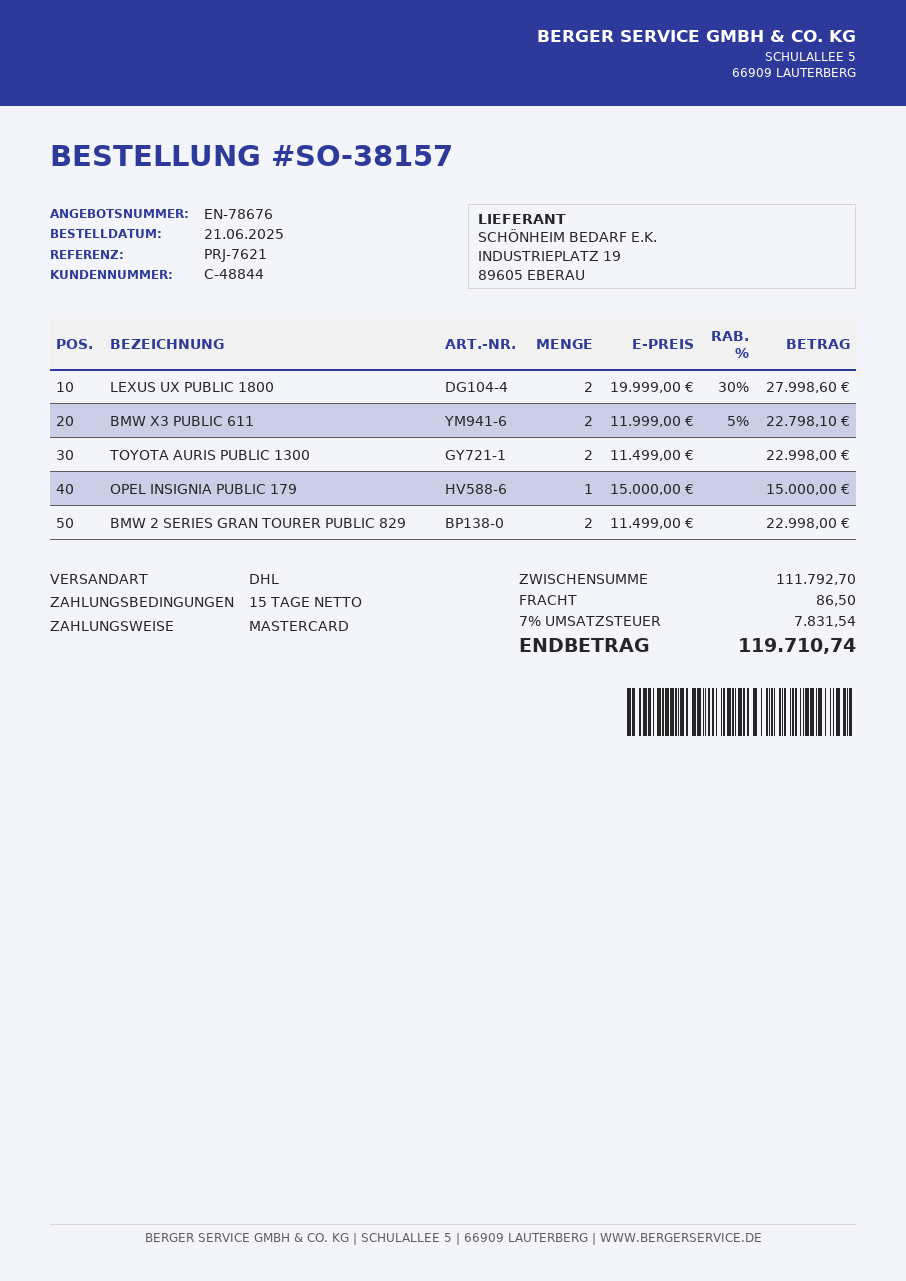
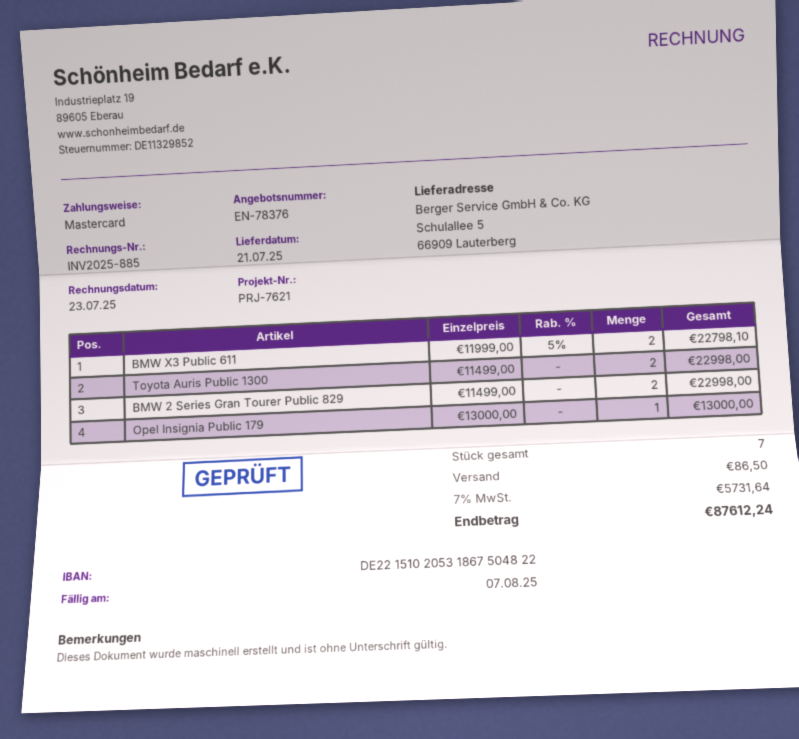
quote number: EN-78676 -> EN-78376
LEXUS UX PUBLIC 1800: 2 x 19999.00 - 30% = 27998.60 -> none
OPEL INSIGNIA PUBLIC 179: 1 x 15000.00 = 15000.00 -> 1 x 13000.00 = 13000.00
tax: 7% = 7831.54 -> 7% = 5731.64
total: 119710.74 -> 87612.24

